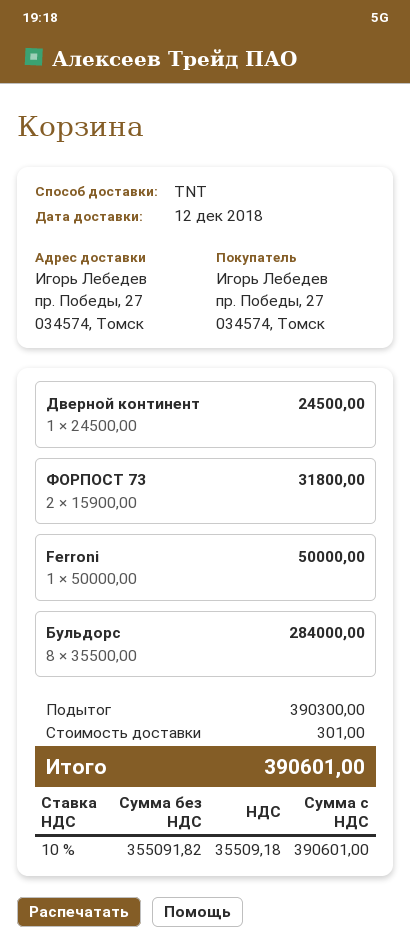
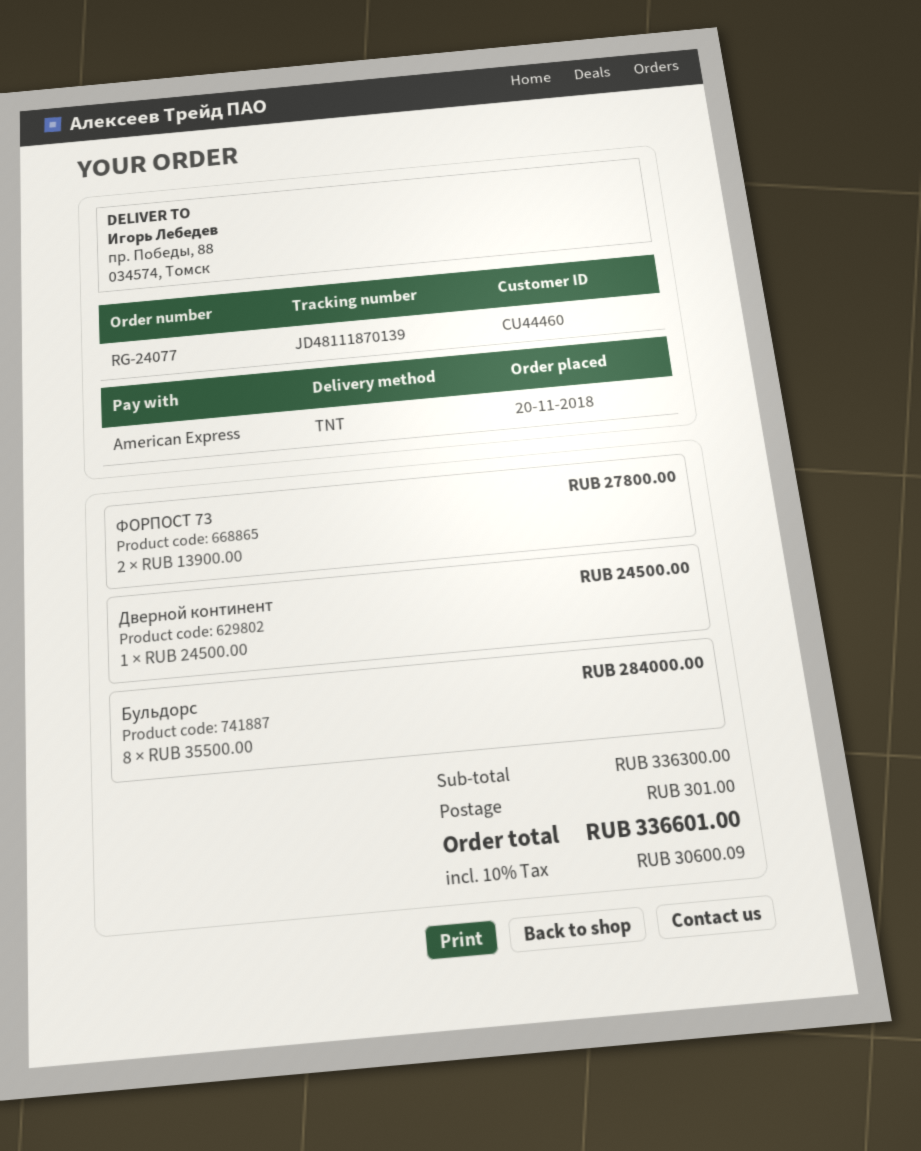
ship to: пр. Победы, 27, 034574, Томск -> пр. Победы, 88, 034574, Томск
ФОРПОСТ 73: 2 x 15900.00 = 31800.00 -> 2 x 13900.00 = 27800.00
Ferroni: 1 x 50000.00 = 50000.00 -> none
subtotal: 390300.00 -> 336300.00
tax: 10% = 35509.18 -> 10% = 30600.09
total: 390601.00 -> 336601.00

